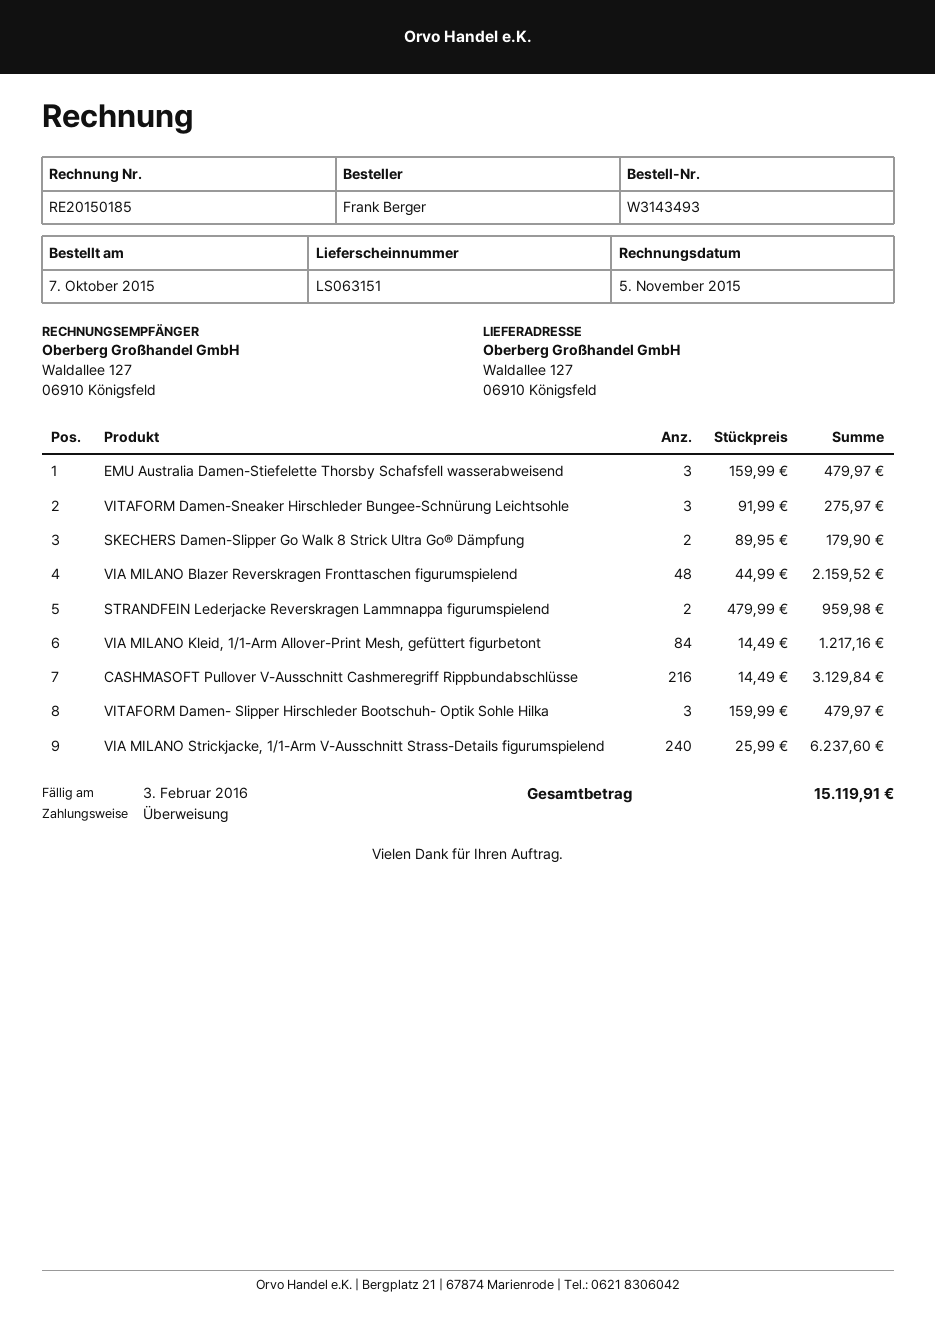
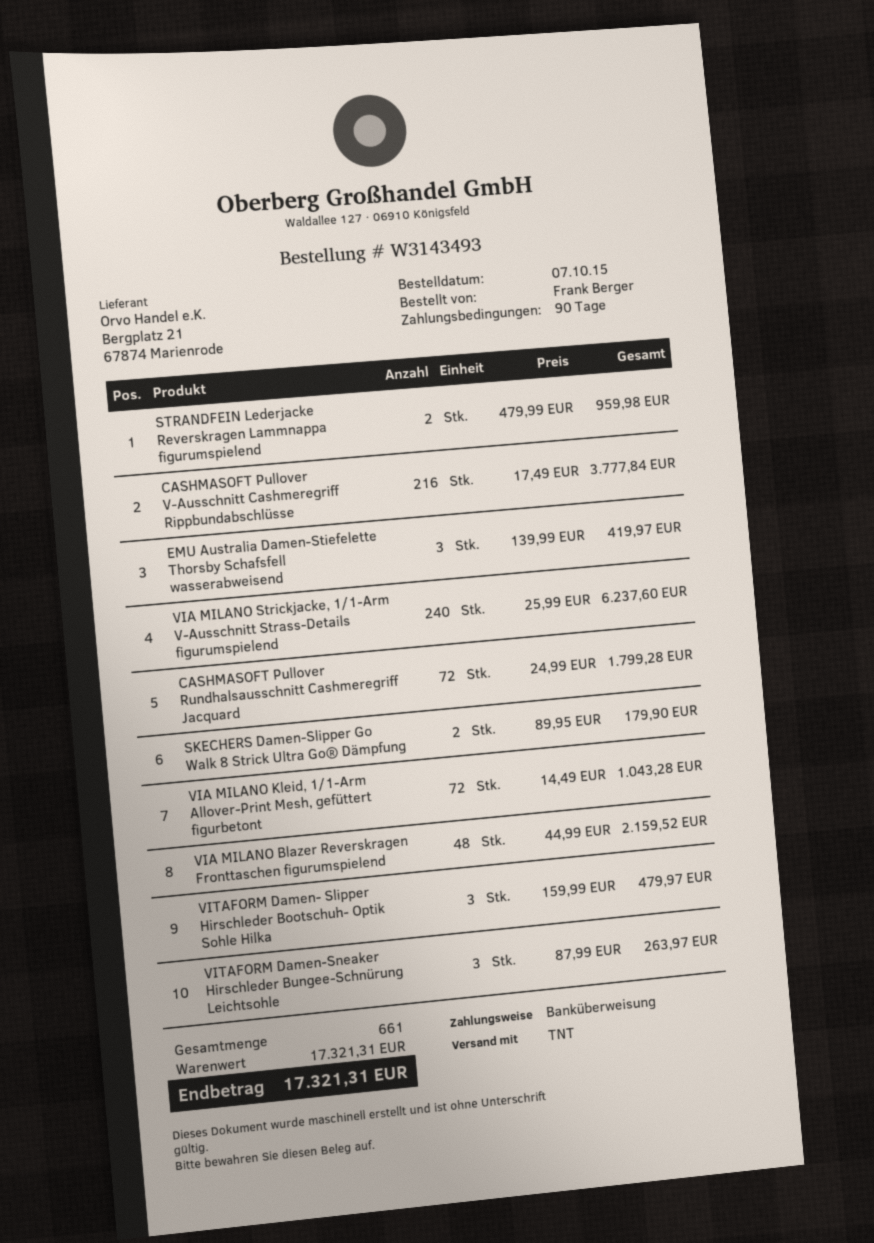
EMU Australia Damen-Stiefelette Thorsby Schafsfell wasserabweisend: 3 x 159.99 = 479.97 -> 3 x 139.99 = 419.97
VITAFORM Damen-Sneaker Hirschleder Bungee-Schnürung Leichtsohle: 3 x 91.99 = 275.97 -> 3 x 87.99 = 263.97
VIA MILANO Kleid, 1/1-Arm Allover-Print Mesh, gefüttert figurbetont: 84 x 14.49 = 1217.16 -> 72 x 14.49 = 1043.28
CASHMASOFT Pullover V-Ausschnitt Cashmeregriff Rippbundabschlüsse: 216 x 14.49 = 3129.84 -> 216 x 17.49 = 3777.84
CASHMASOFT Pullover Rundhalsausschnitt Cashmeregriff Jacquard: none -> 72 x 24.99 = 1799.28
total: 15119.91 -> 17321.31

